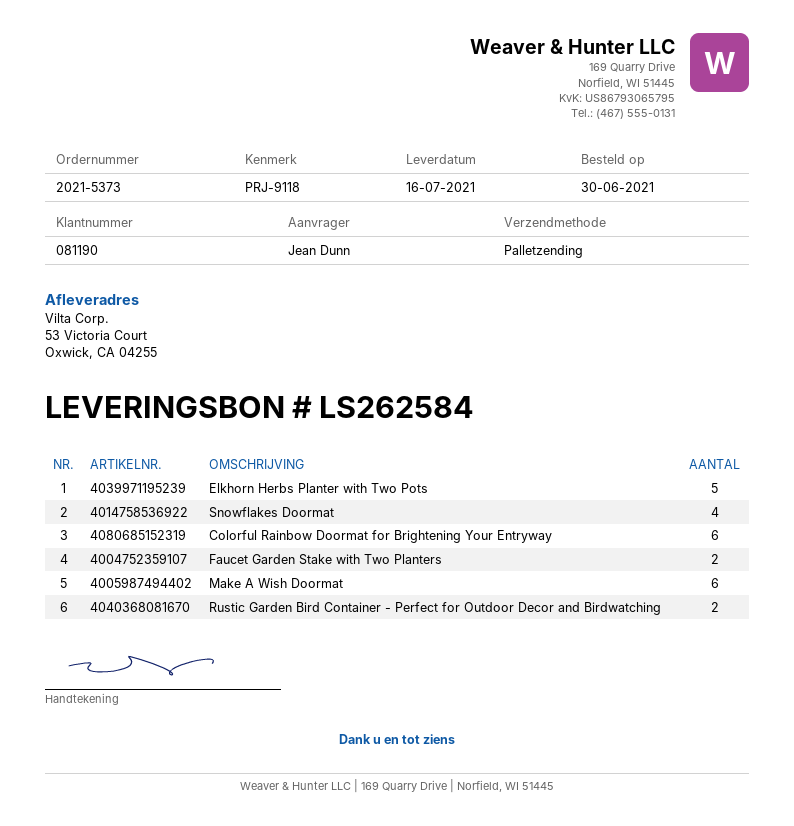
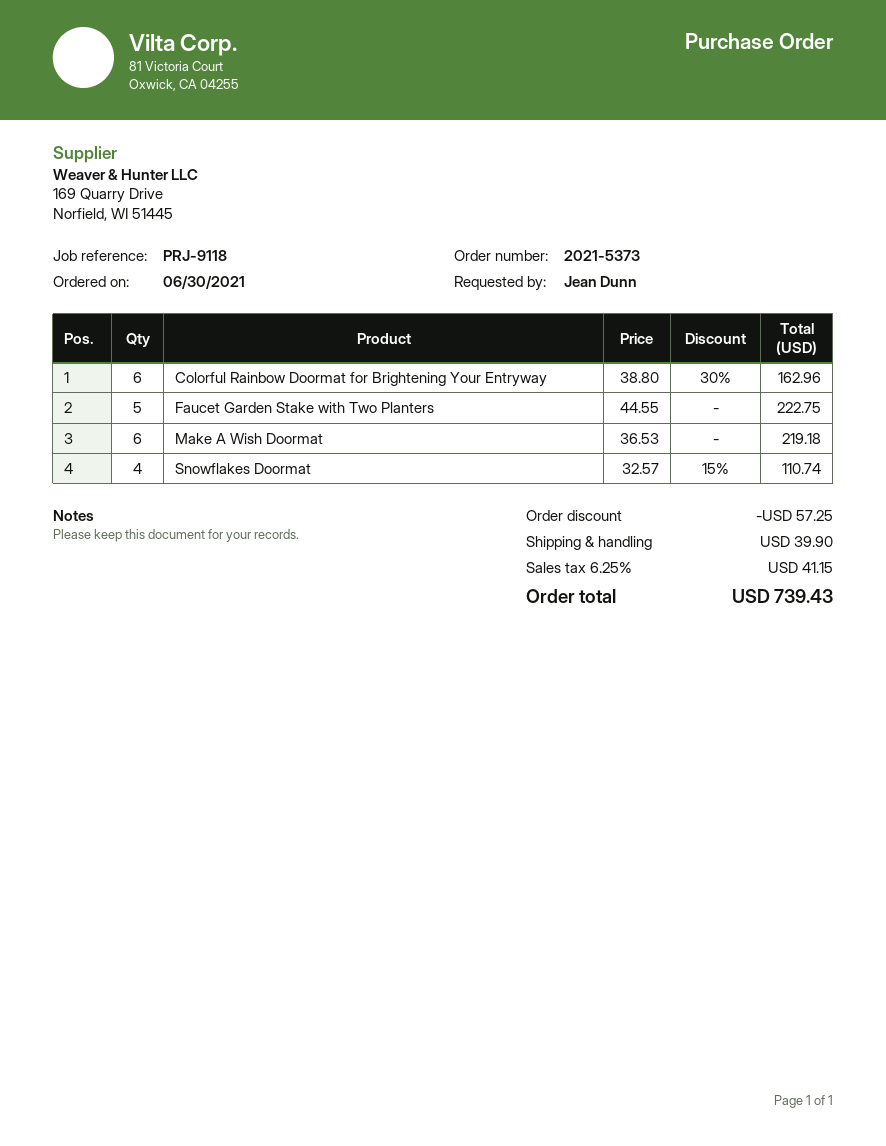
Elkhorn Herbs Planter with Two Pots: 5 -> none
Faucet Garden Stake with Two Planters: 2 -> 5
Rustic Garden Bird Container - Perfect for Outdoor Decor and Birdwatching: 2 -> none

